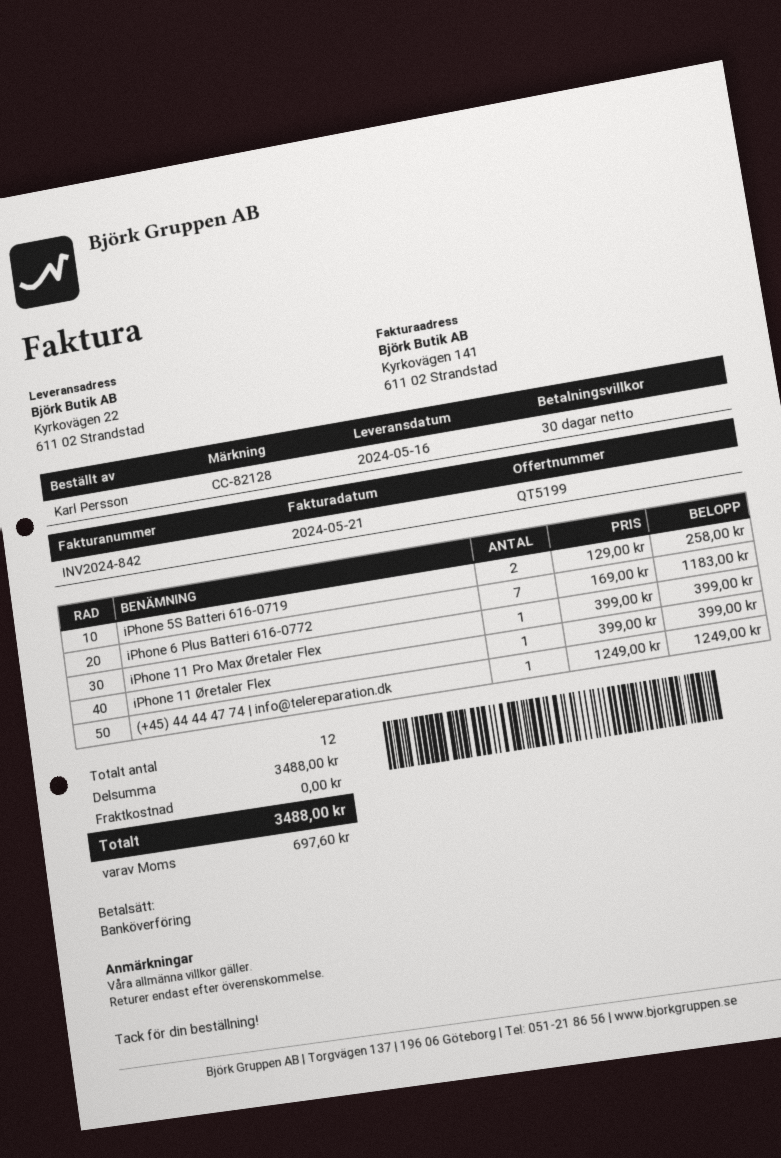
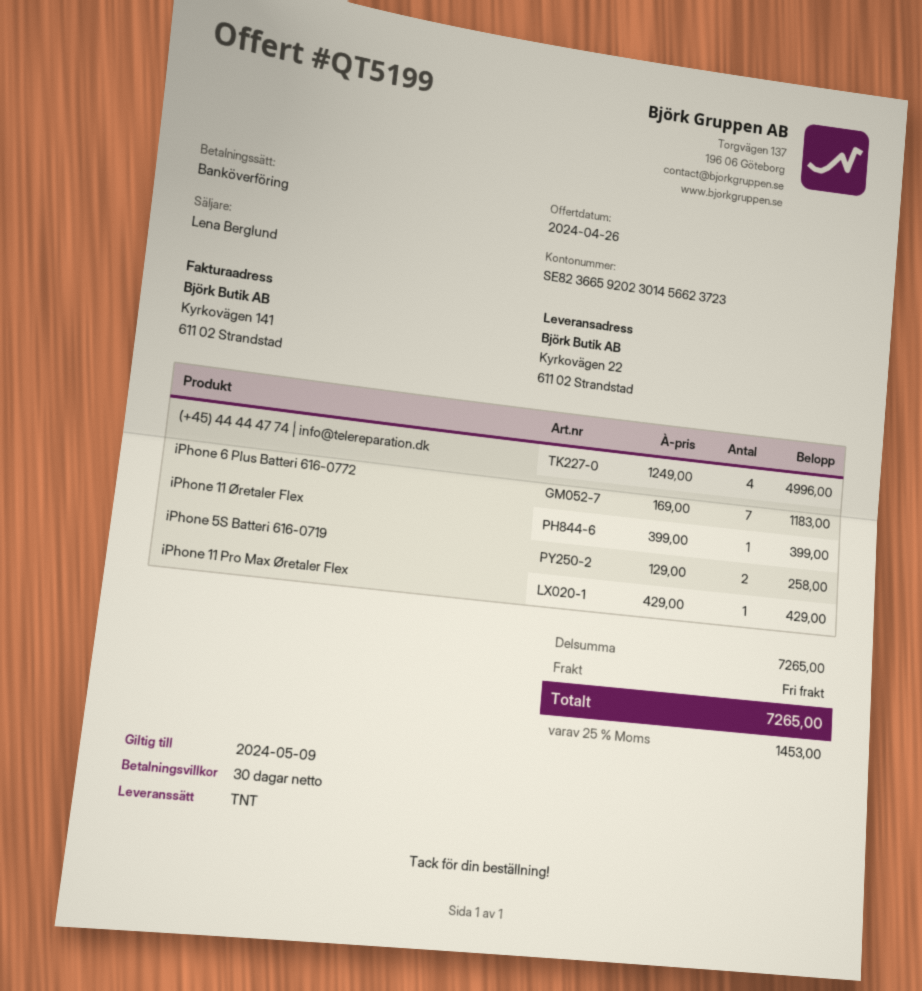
iPhone 11 Pro Max Øretaler Flex: 1 x 399.00 = 399.00 -> 1 x 429.00 = 429.00
(+45) 44 44 47 74 | info@telereparation.dk: 1 x 1249.00 = 1249.00 -> 4 x 1249.00 = 4996.00
subtotal: 3488.00 -> 7265.00
tax: 697.60 -> 1453.00
total: 3488.00 -> 7265.00

